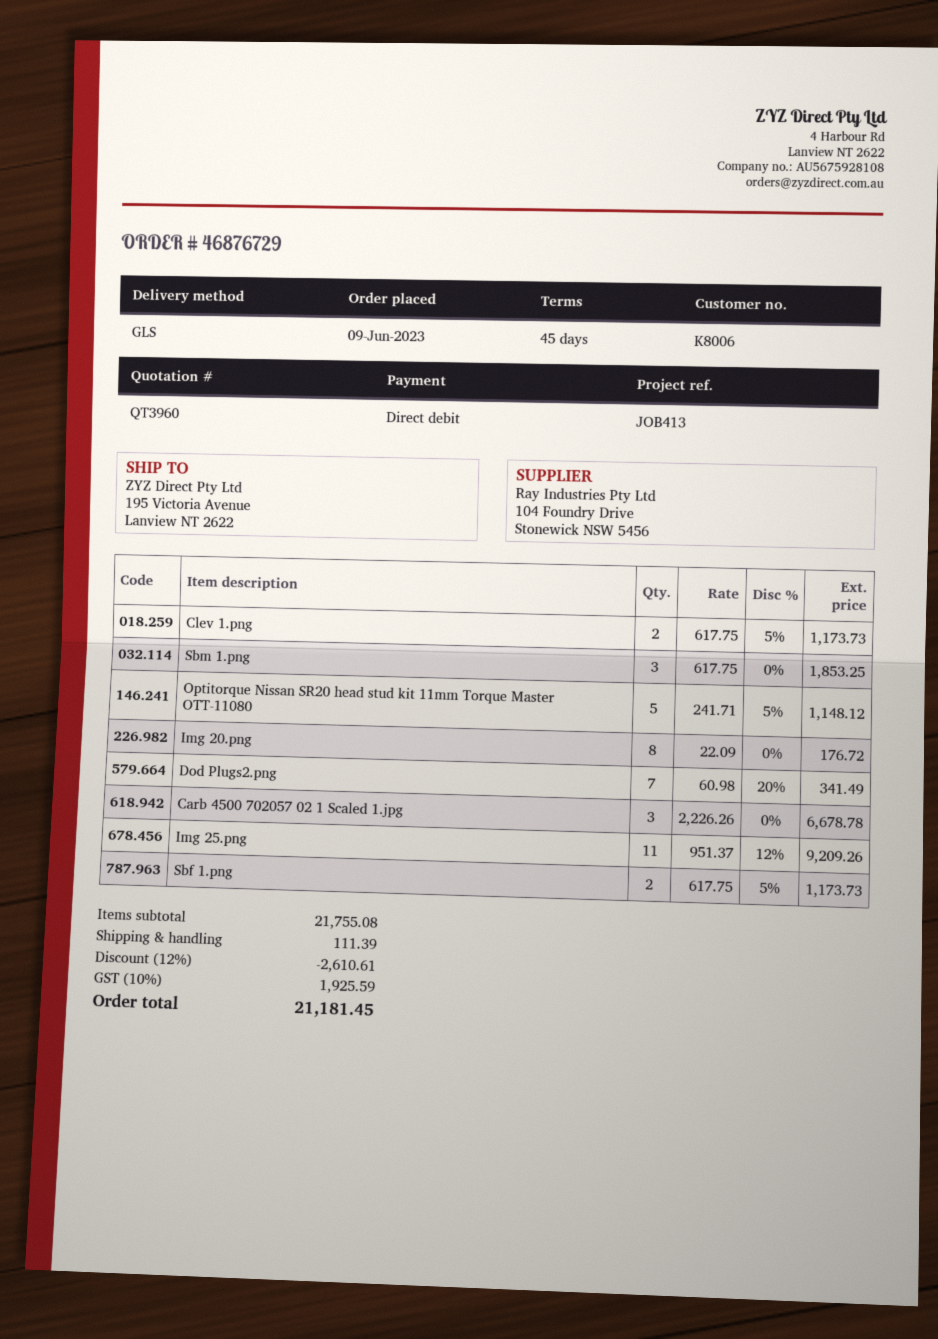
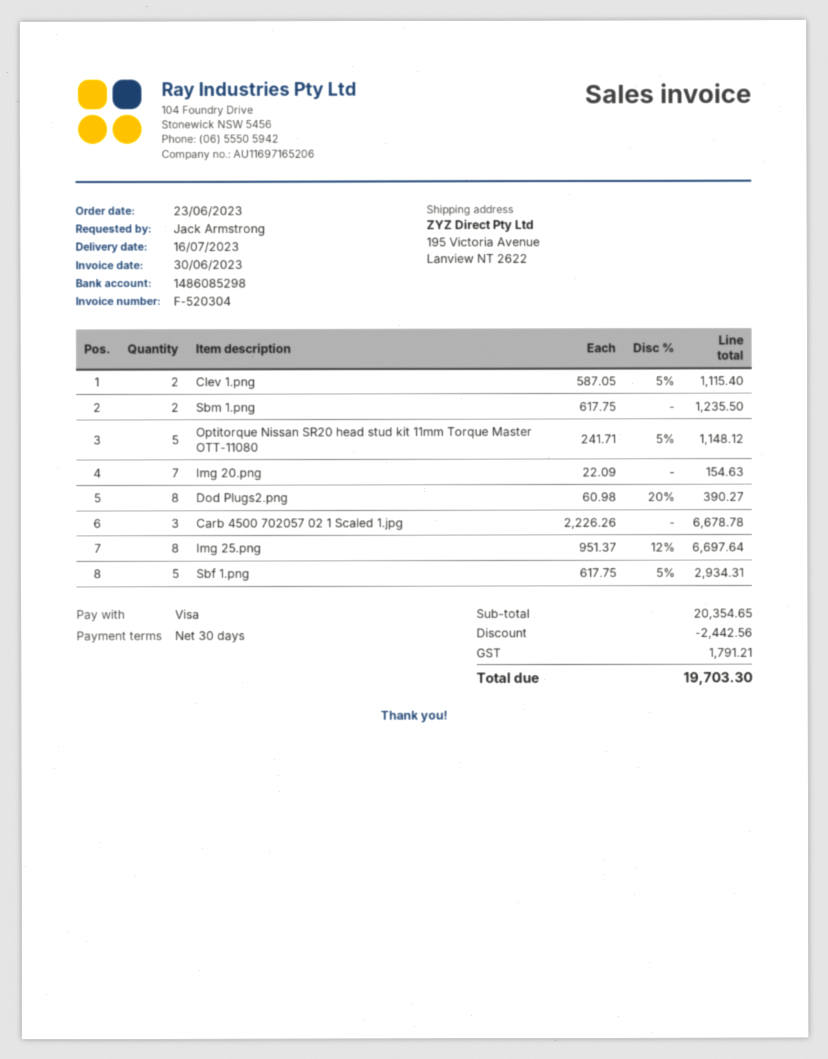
order date: 2023-06-09 -> 2023-06-23
payment terms: 45 days -> 30 days
payment method: direct debit -> Visa
Clev 1.png: 2 x 617.75 - 5% = 1173.73 -> 2 x 587.05 - 5% = 1115.40
Sbm 1.png: 3 x 617.75 = 1853.25 -> 2 x 617.75 = 1235.50
Img 20.png: 8 x 22.09 = 176.72 -> 7 x 22.09 = 154.63
Dod Plugs2.png: 7 x 60.98 - 20% = 341.49 -> 8 x 60.98 - 20% = 390.27
Img 25.png: 11 x 951.37 - 12% = 9209.26 -> 8 x 951.37 - 12% = 6697.64
Sbf 1.png: 2 x 617.75 - 5% = 1173.73 -> 5 x 617.75 - 5% = 2934.31
subtotal: 21755.08 -> 20354.65
discount: 2610.61 -> 2442.56
shipping: 111.39 -> none
tax: 1925.59 -> 1791.21
total: 21181.45 -> 19703.30

